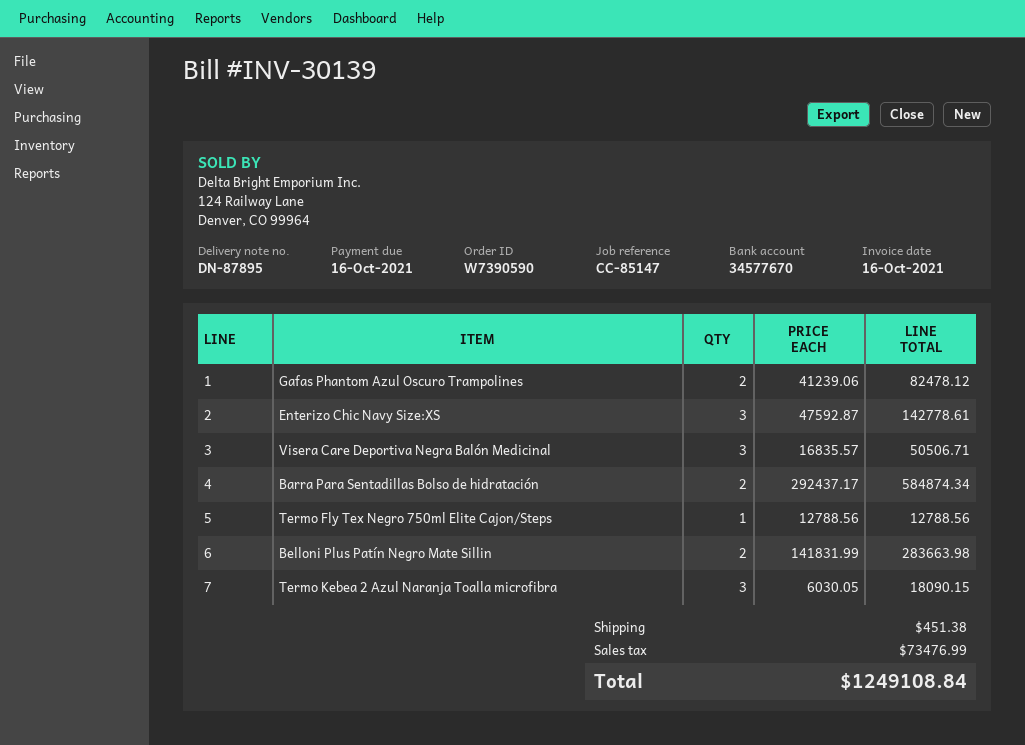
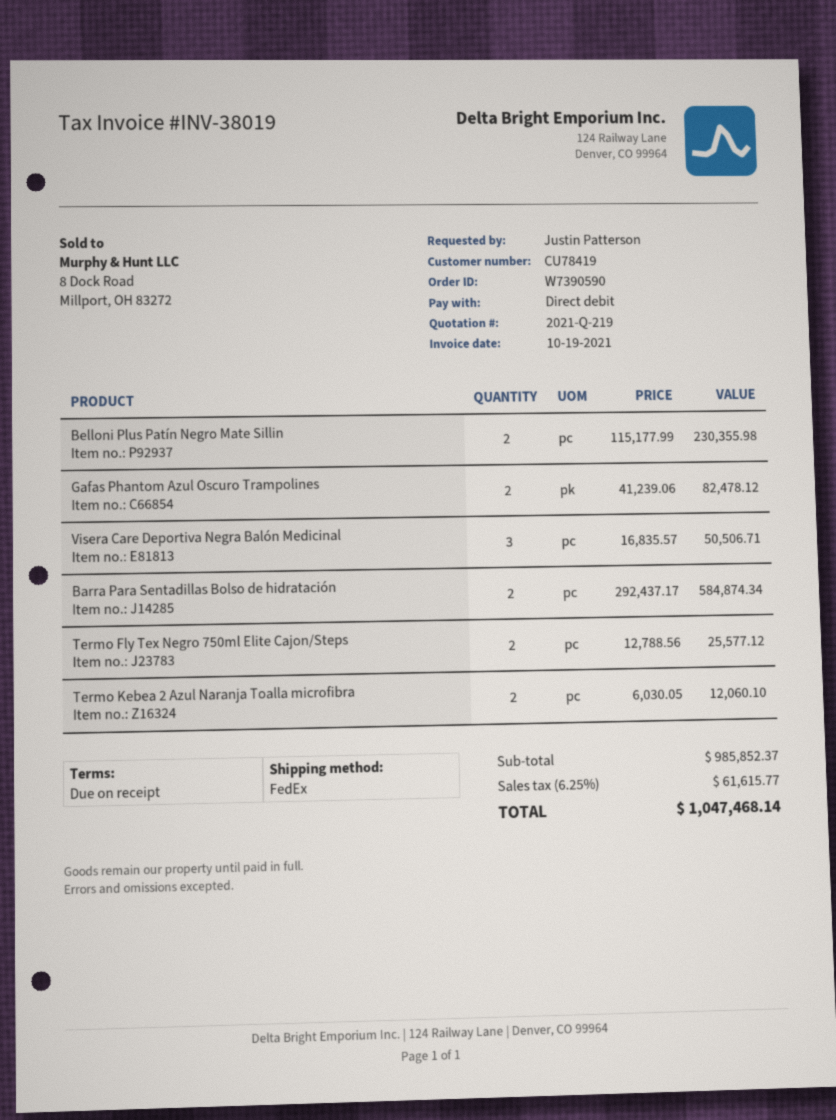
invoice number: INV-30139 -> INV-38019
invoice date: 2021-10-16 -> 2021-10-19
Enterizo Chic Navy Size:XS: 3 x 47592.87 = 142778.61 -> none
Termo Fly Tex Negro 750ml Elite Cajon/Steps: 1 x 12788.56 = 12788.56 -> 2 x 12788.56 = 25577.12
Belloni Plus Patín Negro Mate Sillin: 2 x 141831.99 = 283663.98 -> 2 x 115177.99 = 230355.98
Termo Kebea 2 Azul Naranja Toalla microfibra: 3 x 6030.05 = 18090.15 -> 2 x 6030.05 = 12060.10
shipping: 451.38 -> none
tax: 73476.99 -> 61615.77
total: 1249108.84 -> 1047468.14

